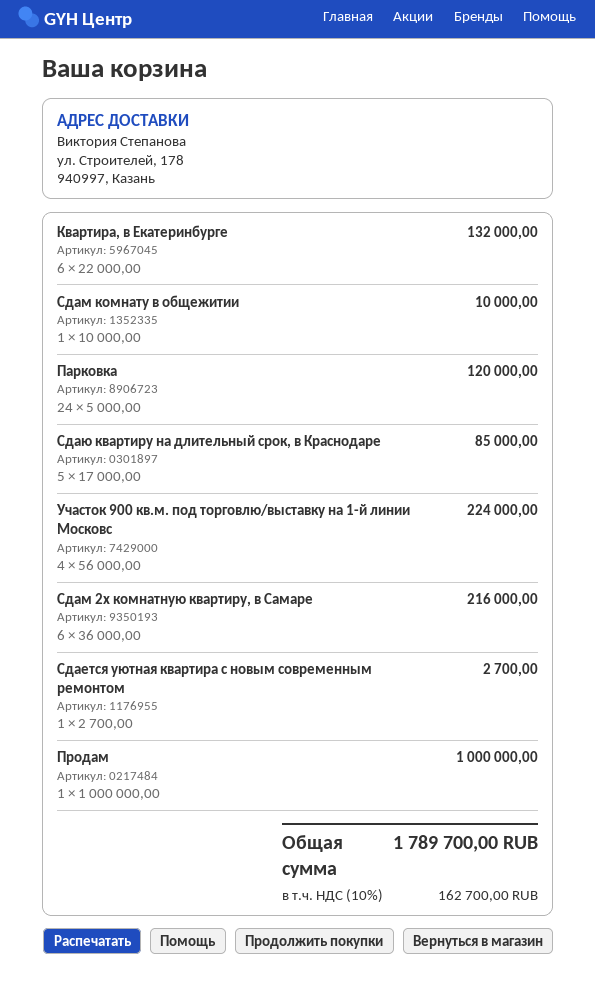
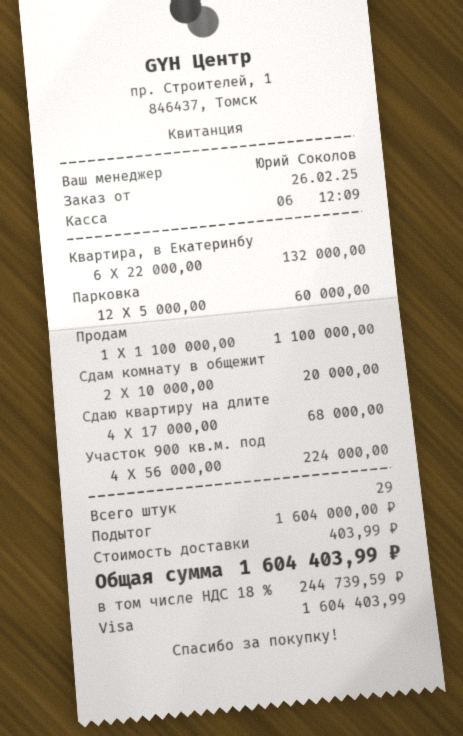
Сдам комнату в общежитии: 1 x 10000.00 = 10000.00 -> 2 x 10000.00 = 20000.00
Парковка: 24 x 5000.00 = 120000.00 -> 12 x 5000.00 = 60000.00
Сдаю квартиру на длительный срок, в Краснодаре: 5 x 17000.00 = 85000.00 -> 4 x 17000.00 = 68000.00
Сдам 2х комнатную квартиру, в Самаре: 6 x 36000.00 = 216000.00 -> none
Сдается уютная квартира с новым современным ремонтом: 1 x 2700.00 = 2700.00 -> none
Продам: 1 x 1000000.00 = 1000000.00 -> 1 x 1100000.00 = 1100000.00
shipping: none -> 403.99
tax: 10% = 162700.00 -> 18% = 244739.59
total: 1789700.00 -> 1604403.99

